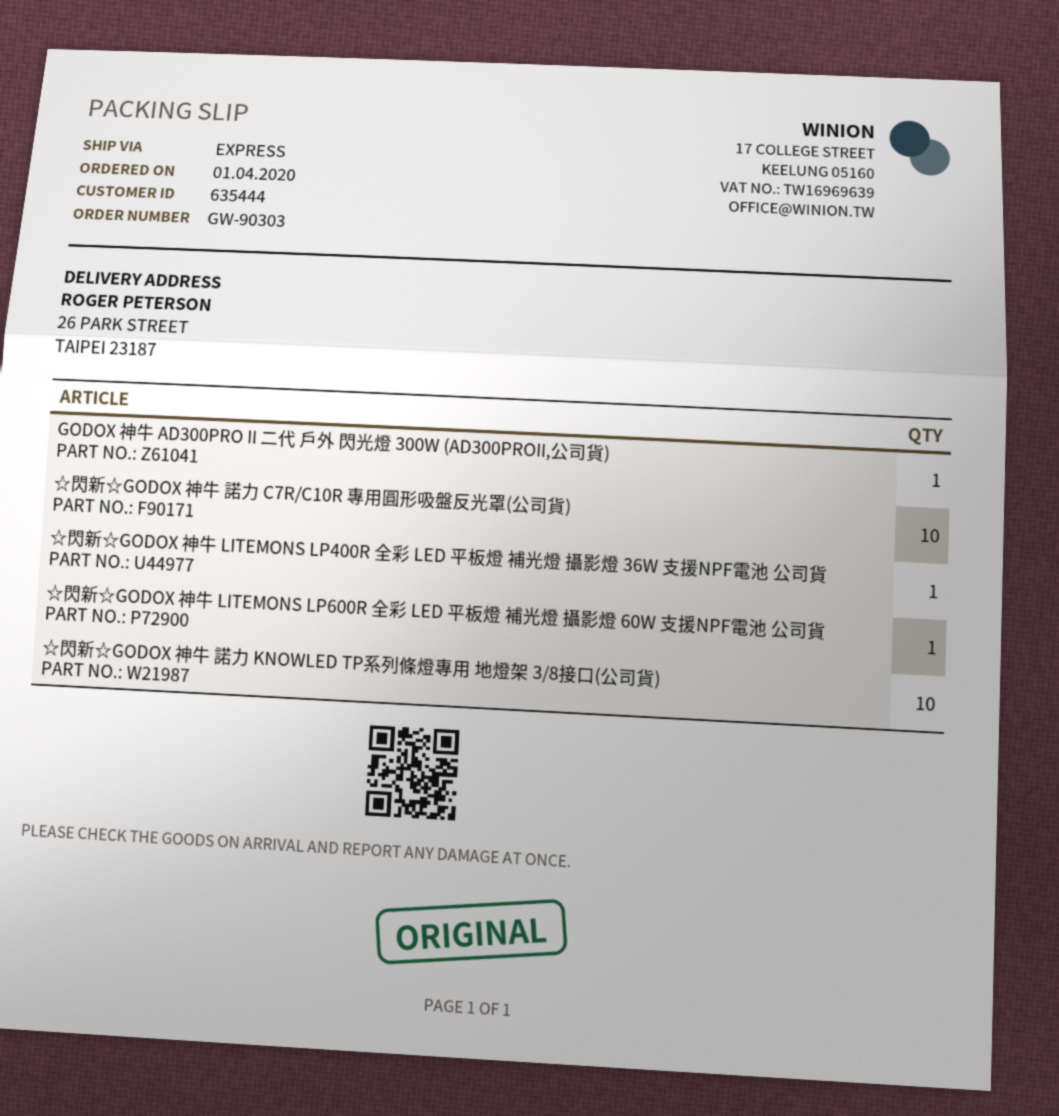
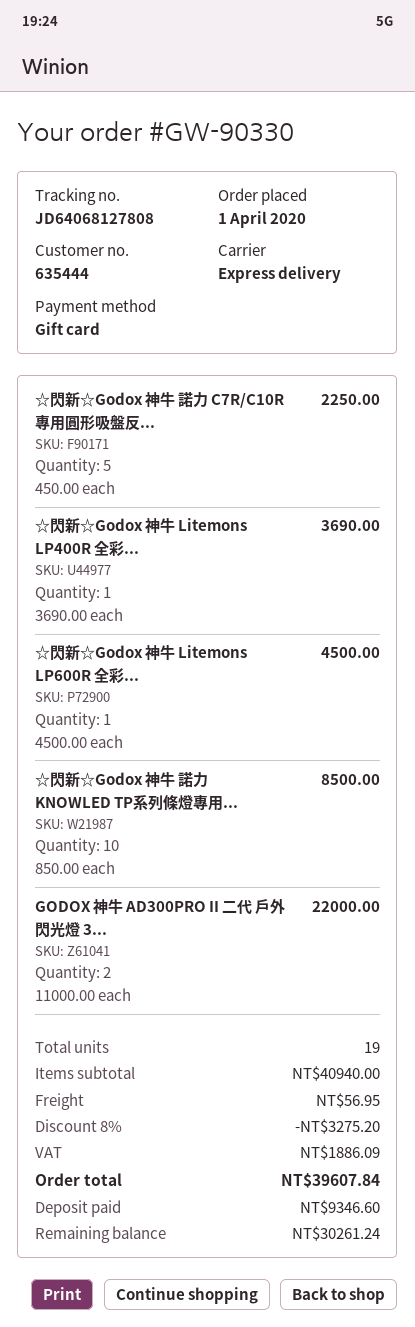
order number: GW-90303 -> GW-90330
GODOX 神牛 AD300PRO II 二代 戶外 閃光燈 300W (AD300PROII,公司貨): 1 -> 2
☆閃新☆GODOX 神牛 諾力 C7R/C10R 專用圓形吸盤反光罩(公司貨): 10 -> 5

